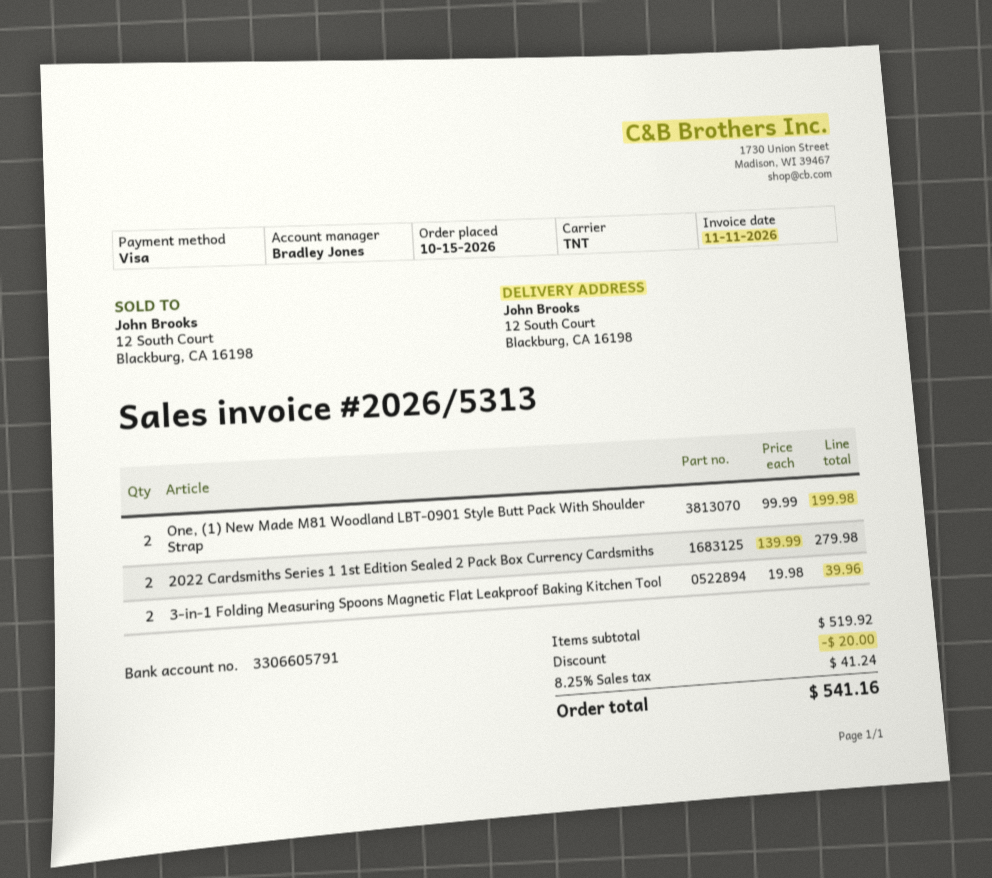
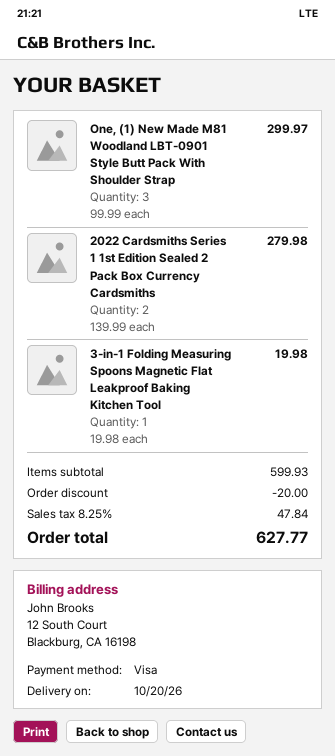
One, (1) New Made M81 Woodland LBT-0901 Style Butt Pack With Shoulder Strap: 2 x 99.99 = 199.98 -> 3 x 99.99 = 299.97
3-in-1 Folding Measuring Spoons Magnetic Flat Leakproof Baking Kitchen Tool: 2 x 19.98 = 39.96 -> 1 x 19.98 = 19.98
subtotal: 519.92 -> 599.93
tax: 8.25% = 41.24 -> 8.25% = 47.84
total: 541.16 -> 627.77

